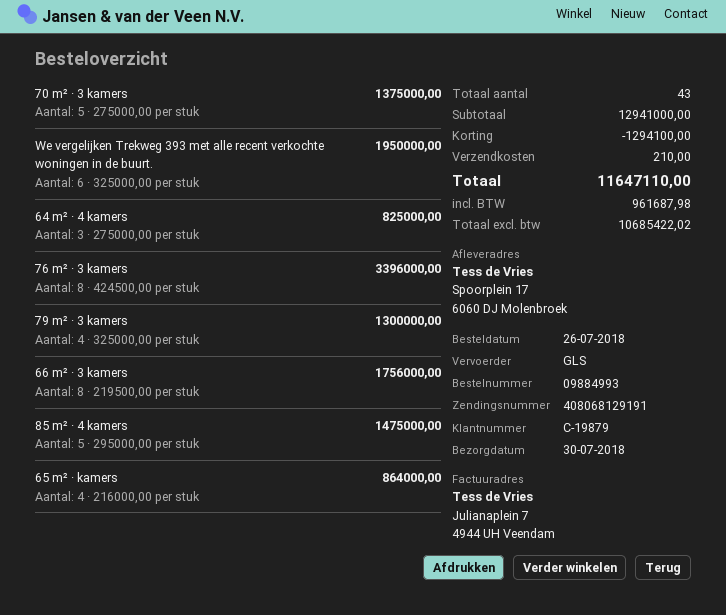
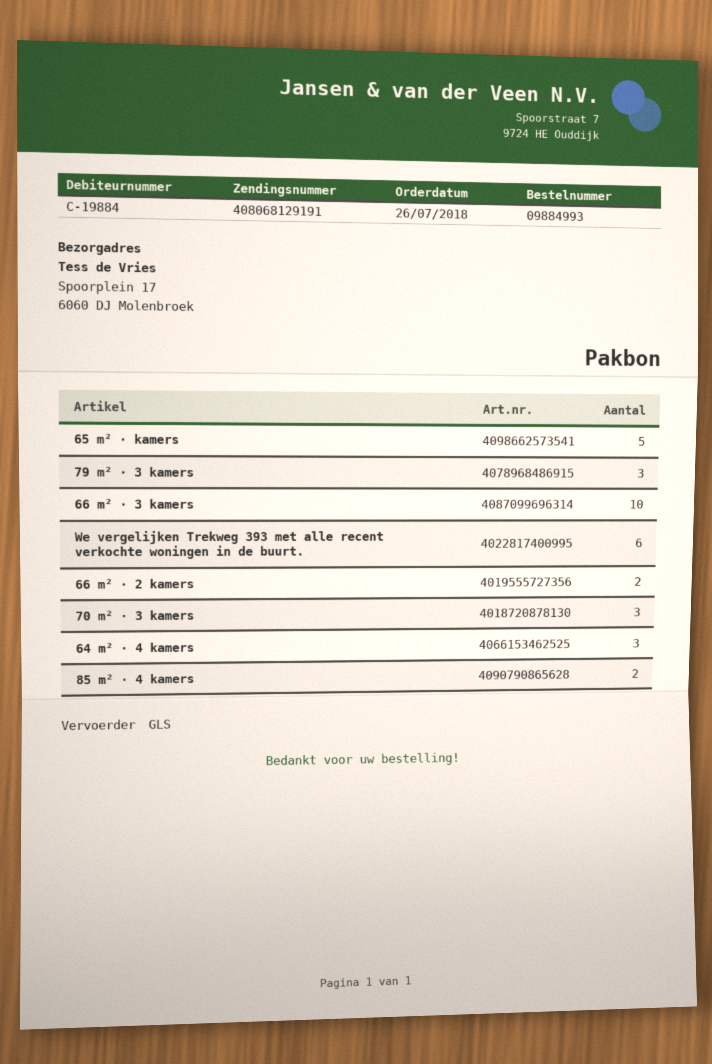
customer number: C-19879 -> C-19884
70 m² · 3 kamers: 5 -> 3
76 m² · 3 kamers: 8 -> none
79 m² · 3 kamers: 4 -> 3
66 m² · 3 kamers: 8 -> 10
85 m² · 4 kamers: 5 -> 2
65 m² · kamers: 4 -> 5
66 m² · 2 kamers: none -> 2

